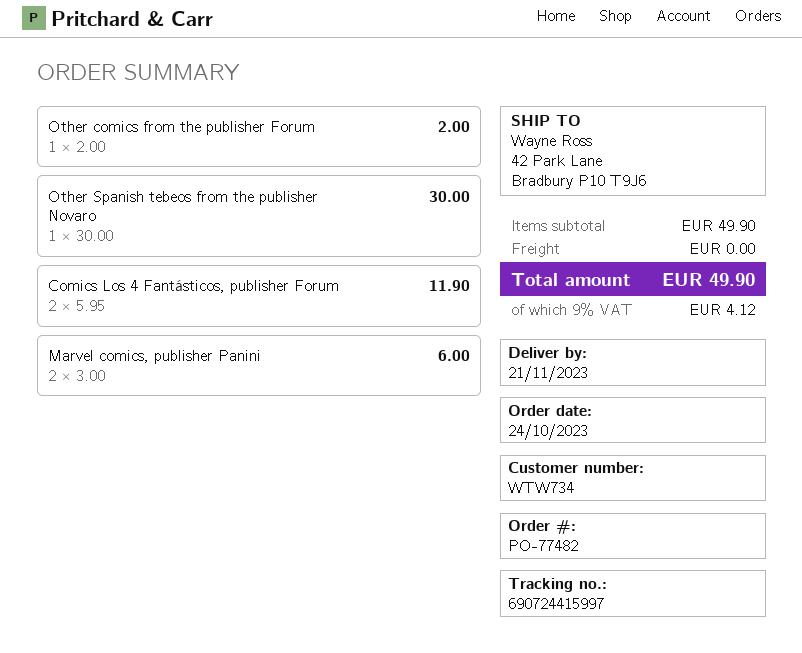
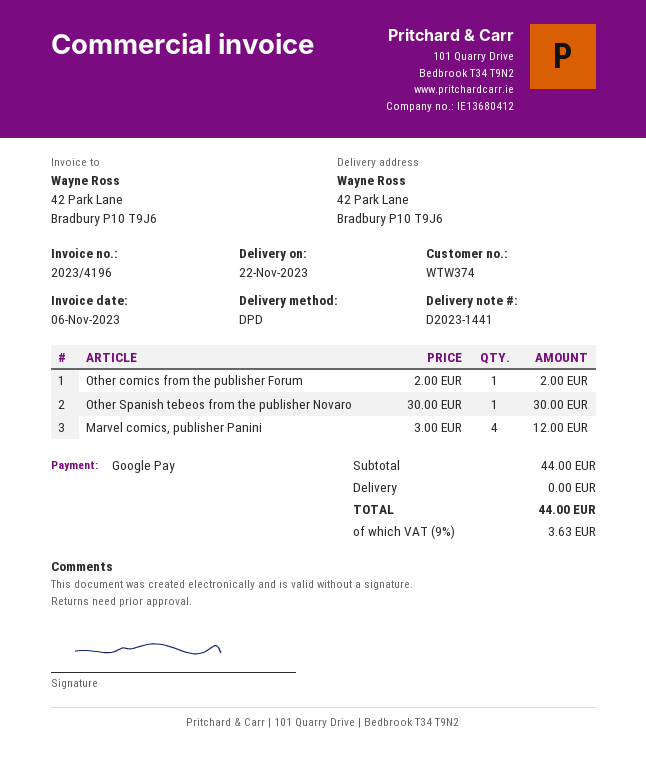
delivery date: 2023-11-21 -> 2023-11-22
customer number: WTW734 -> WTW374
Comics Los 4 Fantásticos, publisher Forum: 2 x 5.95 = 11.90 -> none
Marvel comics, publisher Panini: 2 x 3.00 = 6.00 -> 4 x 3.00 = 12.00
subtotal: 49.90 -> 44.00
tax: 9% = 4.12 -> 9% = 3.63
total: 49.90 -> 44.00

